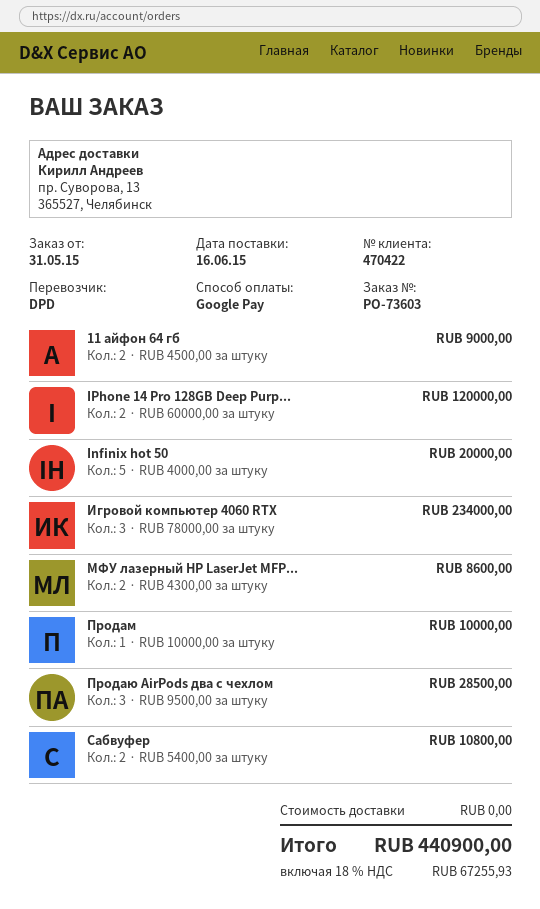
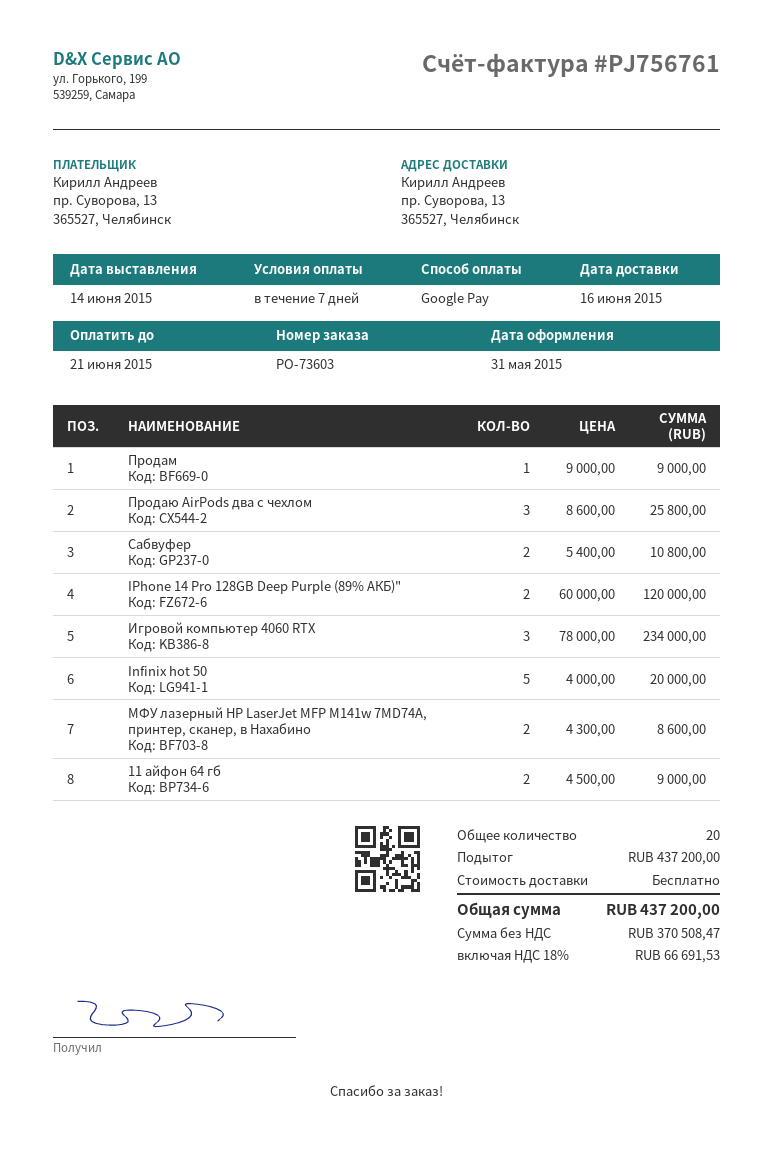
Продам: 1 x 10000.00 = 10000.00 -> 1 x 9000.00 = 9000.00
Продаю AirPods два с чехлом: 3 x 9500.00 = 28500.00 -> 3 x 8600.00 = 25800.00
tax: 18% = 67255.93 -> 18% = 66691.53
total: 440900.00 -> 437200.00

